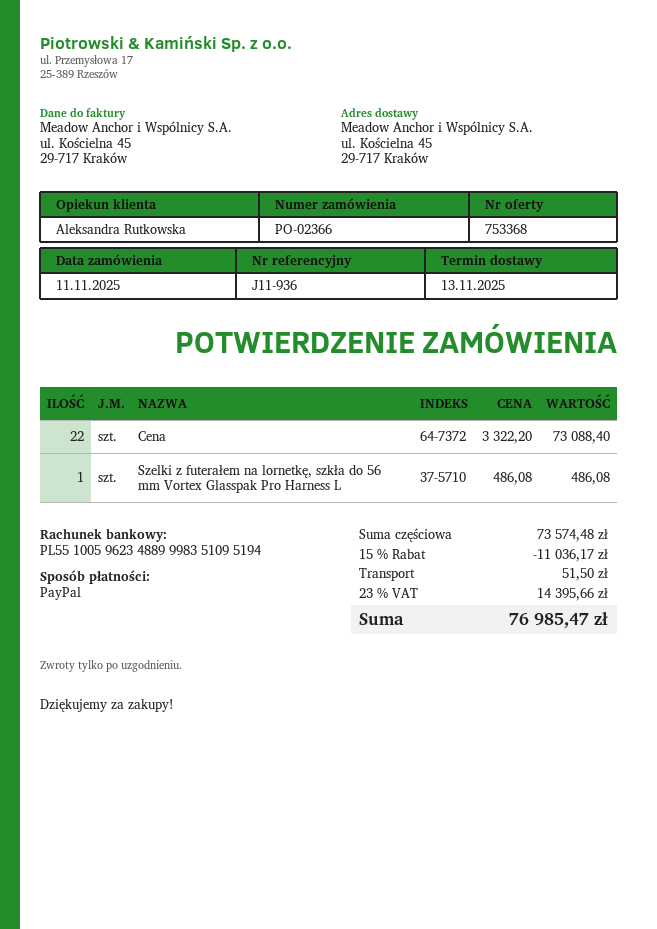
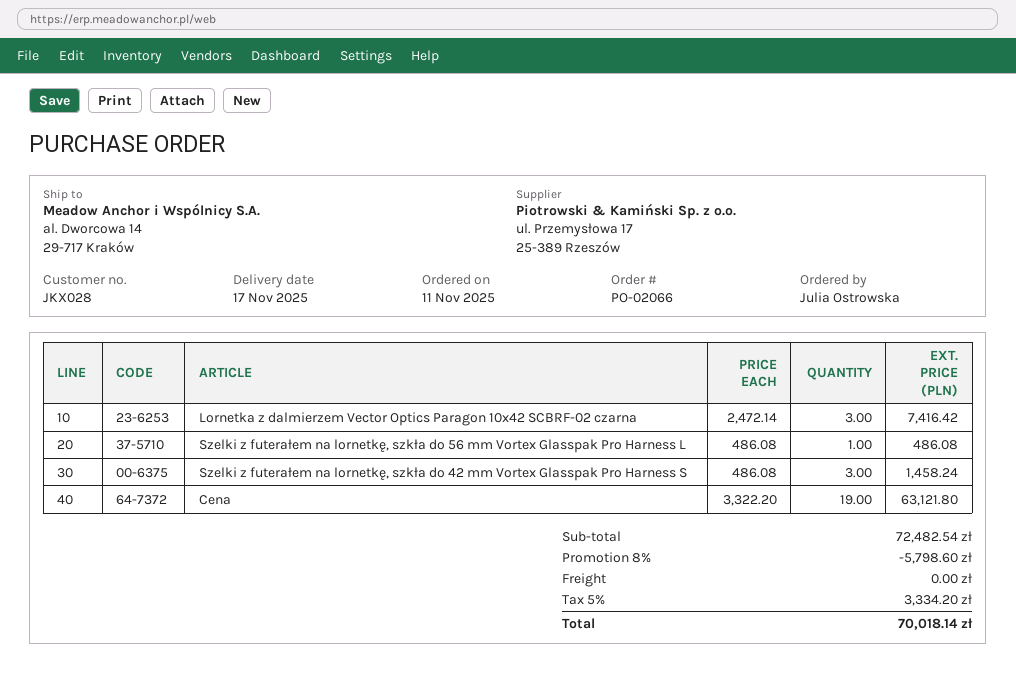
order number: PO-02366 -> PO-02066
delivery date: 2025-11-13 -> 2025-11-17
ship to: ul. Kościelna 45, 29-717 Kraków -> al. Dworcowa 14, 29-717 Kraków
Cena: 22 x 3322.20 = 73088.40 -> 19 x 3322.20 = 63121.80
Lornetka z dalmierzem Vector Optics Paragon 10x42 SCBRF-02 czarna: none -> 3 x 2472.14 = 7416.42
Szelki z futerałem na lornetkę, szkła do 42 mm Vortex Glasspak Pro Harness S: none -> 3 x 486.08 = 1458.24
subtotal: 73574.48 -> 72482.54
discount: 15% = 11036.17 -> 8% = 5798.60
shipping: 51.50 -> 0.00
tax: 23% = 14395.66 -> 5% = 3334.20
total: 76985.47 -> 70018.14

